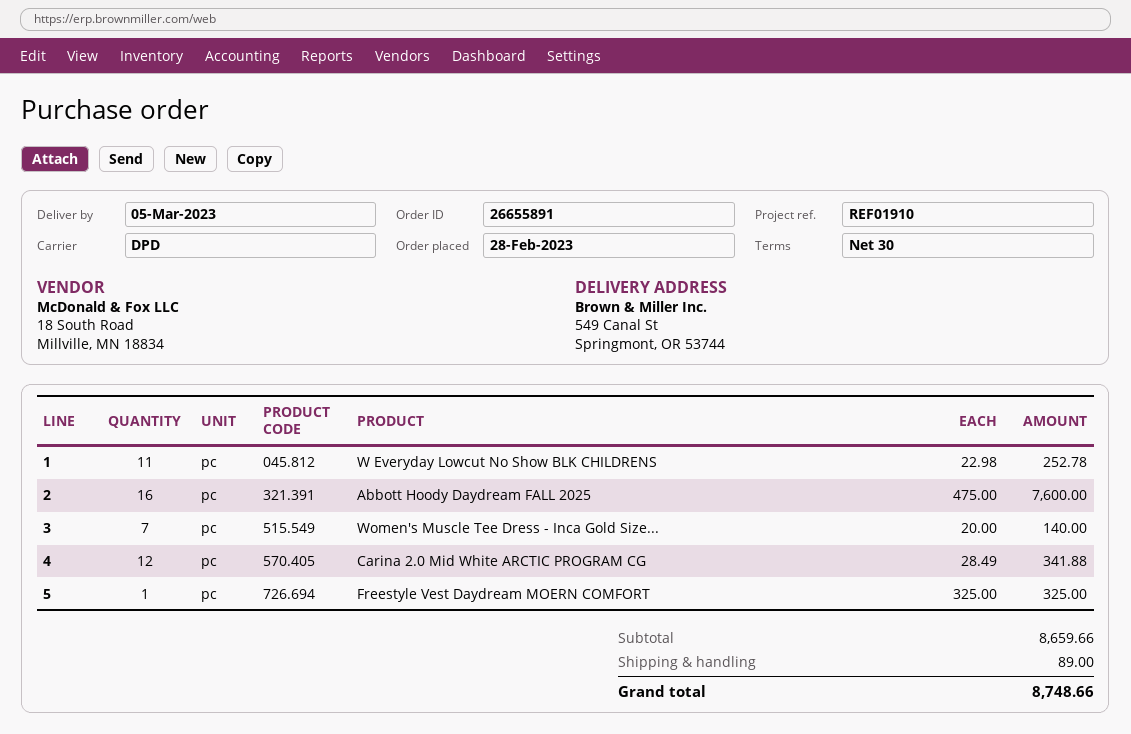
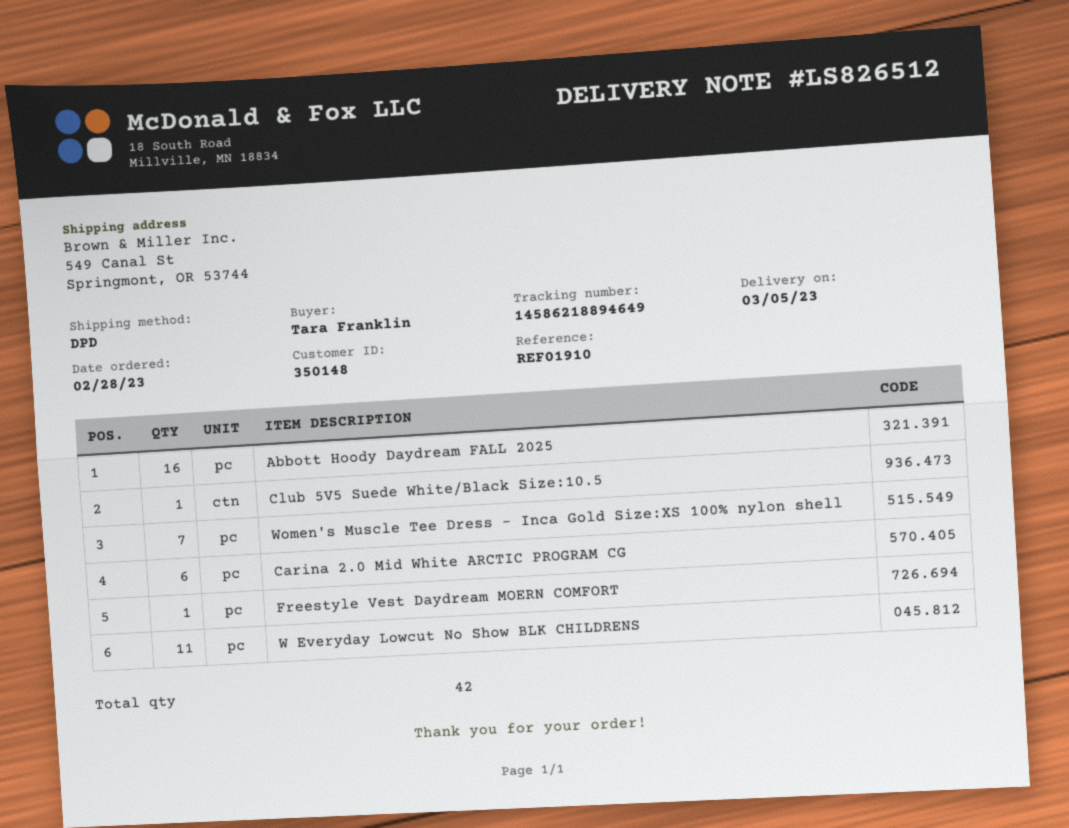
Carina 2.0 Mid White ARCTIC PROGRAM CG: 12 -> 6
Club 5V5 Suede White/Black Size:10.5: none -> 1

